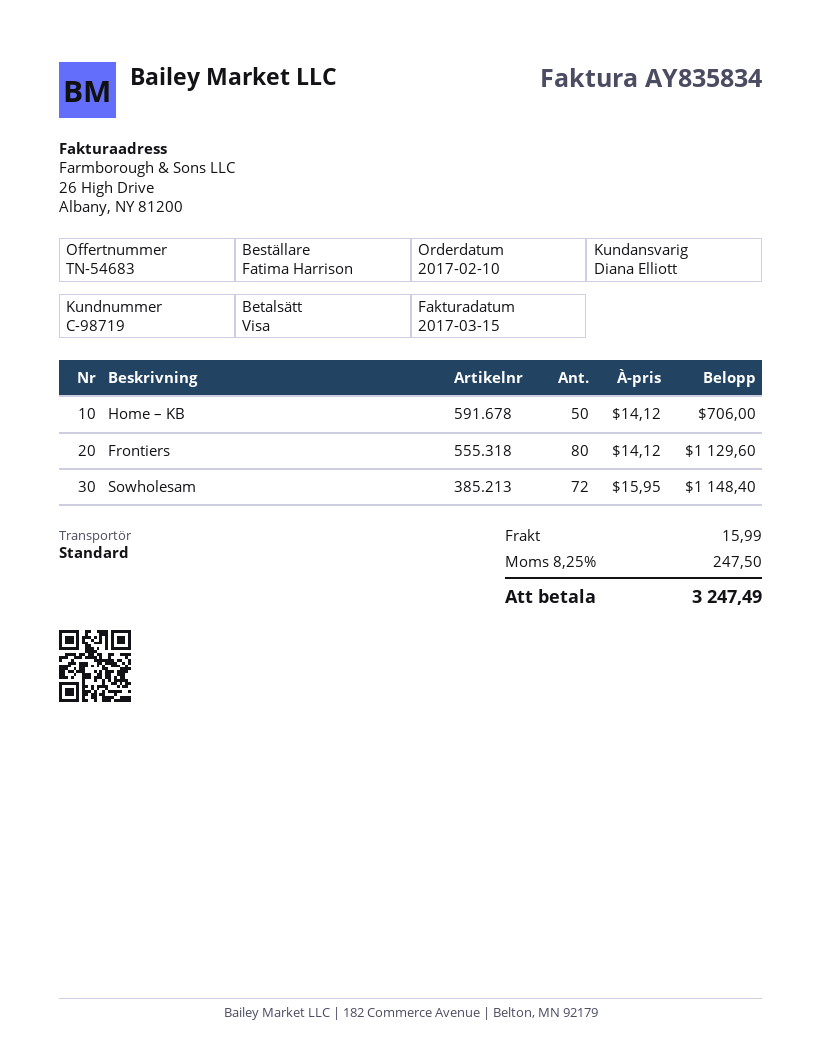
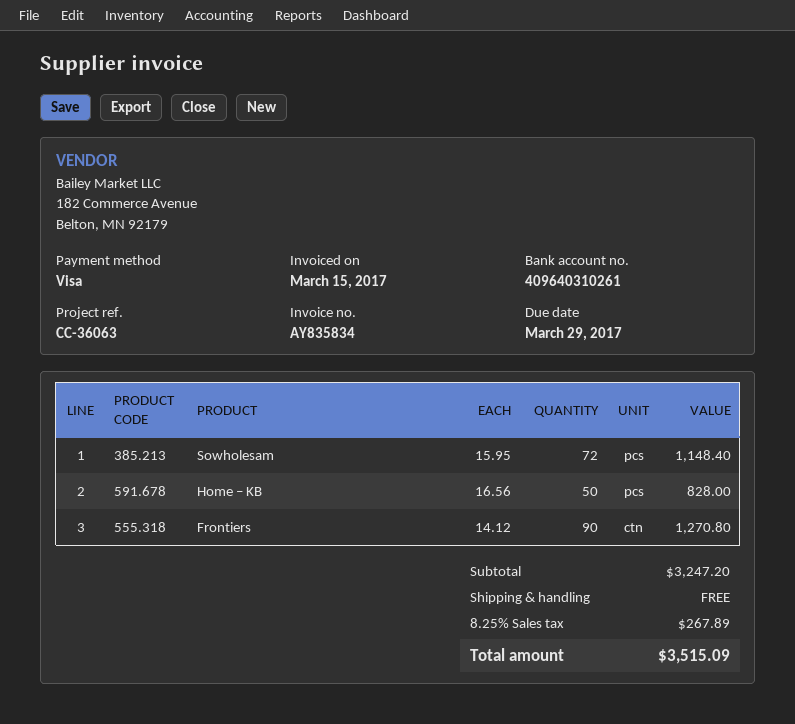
Home – KB: 50 x 14.12 = 706.00 -> 50 x 16.56 = 828.00
Frontiers: 80 x 14.12 = 1129.60 -> 90 x 14.12 = 1270.80
shipping: 15.99 -> 0.00
tax: 8.25% = 247.50 -> 8.25% = 267.89
total: 3247.49 -> 3515.09

